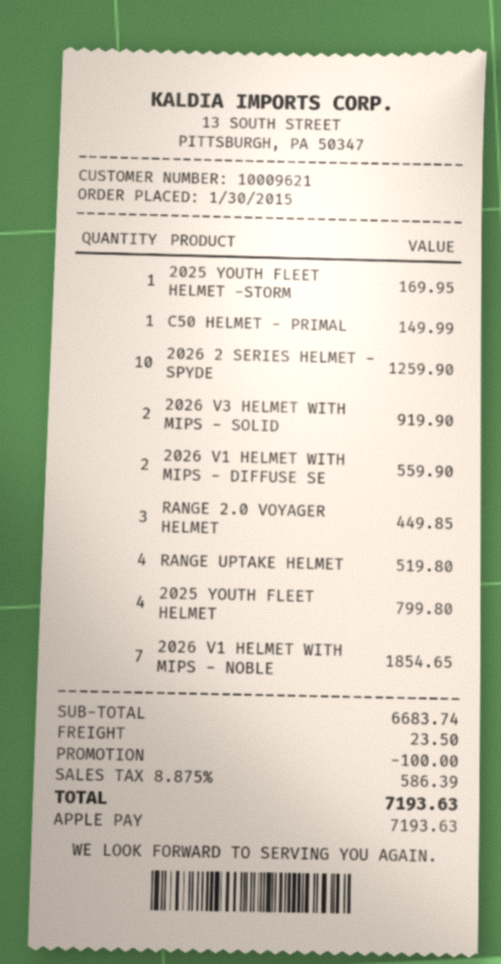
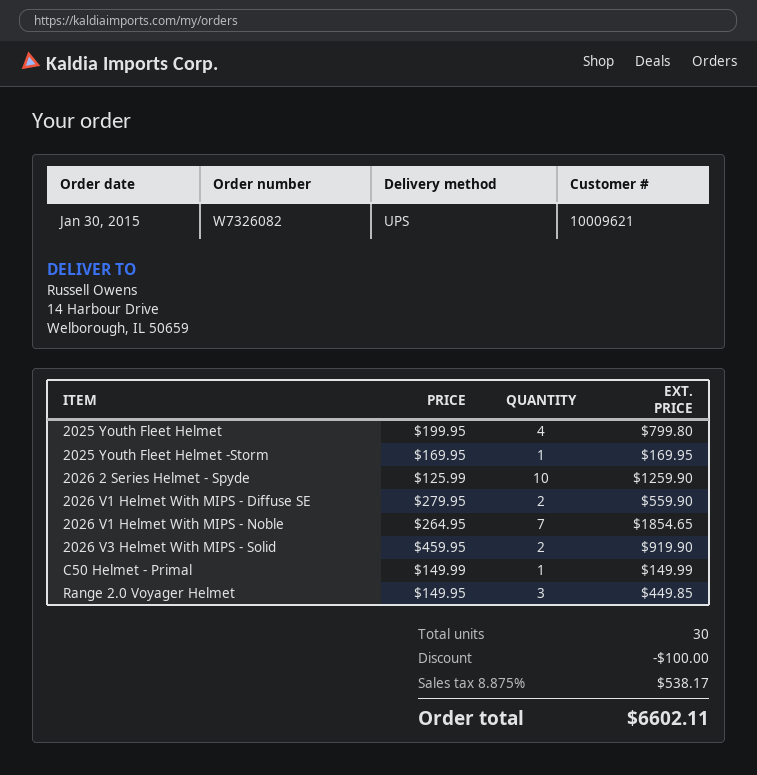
RANGE UPTAKE HELMET: 4 for 519.80 -> none
shipping: 23.50 -> none
tax: 8.875% = 586.39 -> 8.875% = 538.17
total: 7193.63 -> 6602.11

